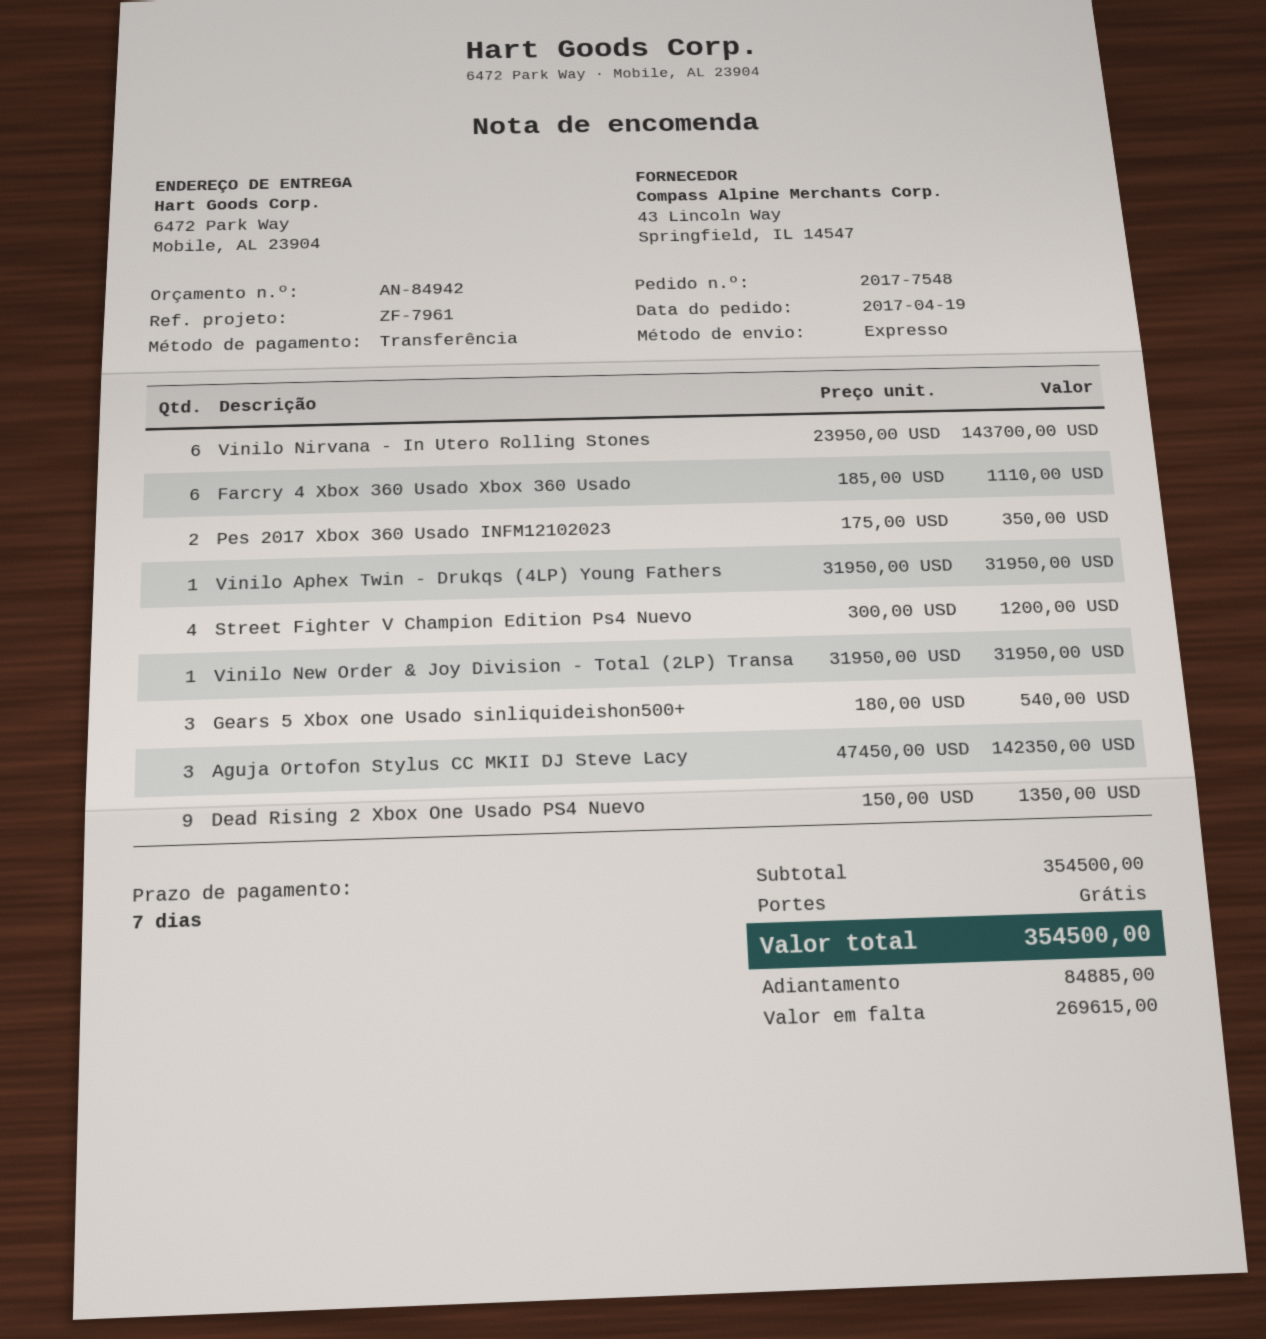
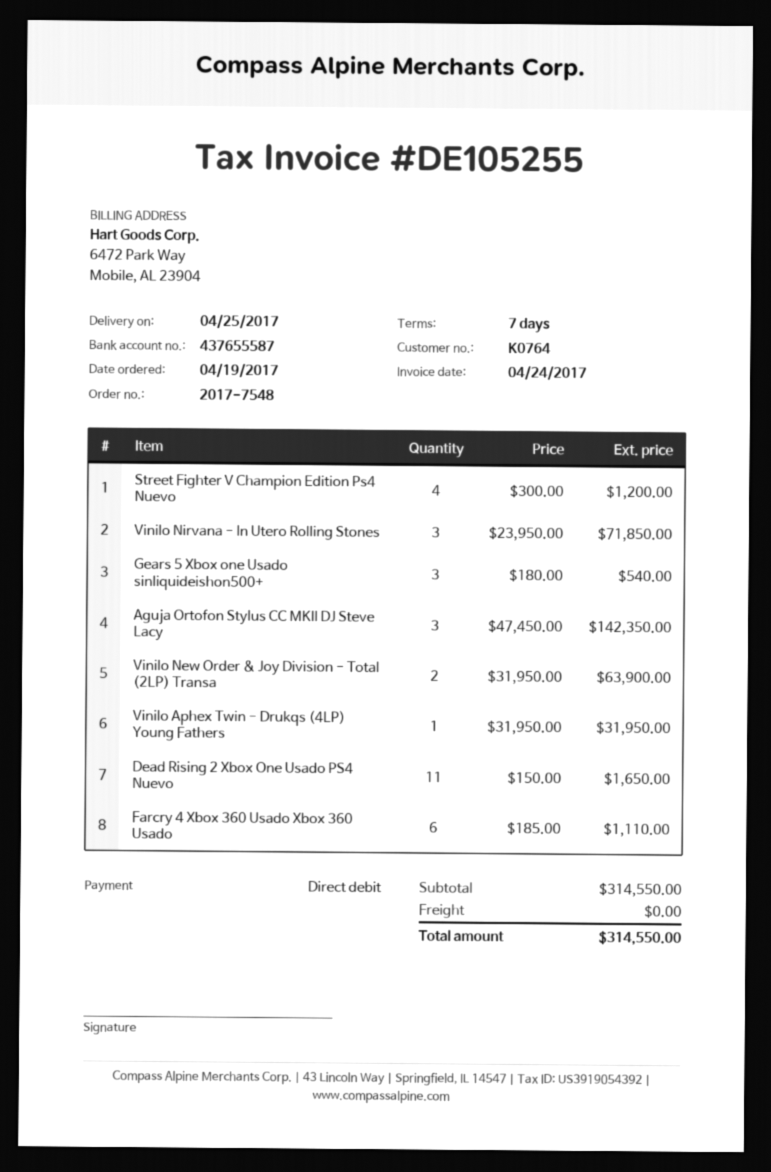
payment method: bank transfer -> direct debit
Vinilo Nirvana - In Utero Rolling Stones: 6 x 23950.00 = 143700.00 -> 3 x 23950.00 = 71850.00
Pes 2017 Xbox 360 Usado INFM12102023: 2 x 175.00 = 350.00 -> none
Vinilo New Order & Joy Division - Total (2LP) Transa: 1 x 31950.00 = 31950.00 -> 2 x 31950.00 = 63900.00
Dead Rising 2 Xbox One Usado PS4 Nuevo: 9 x 150.00 = 1350.00 -> 11 x 150.00 = 1650.00
subtotal: 354500.00 -> 314550.00
total: 354500.00 -> 314550.00

